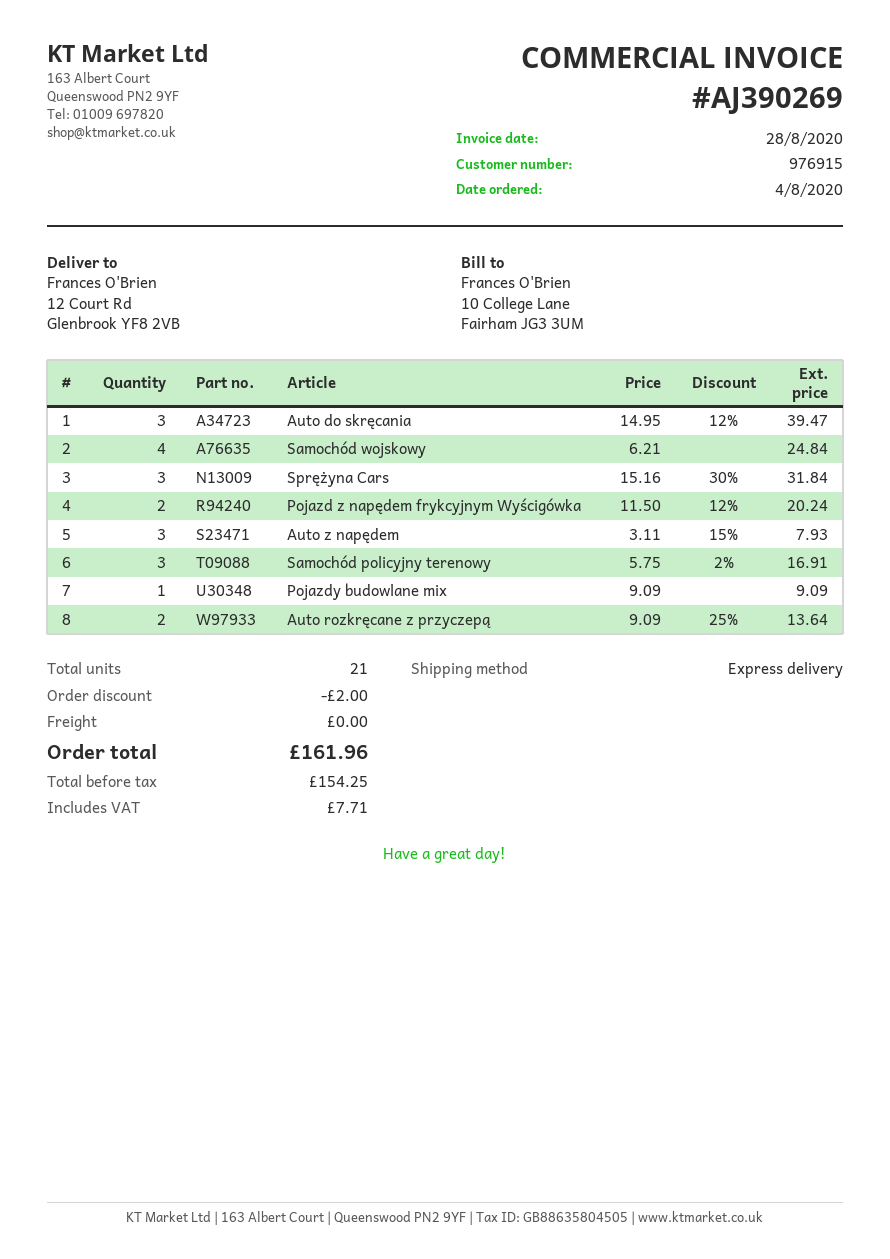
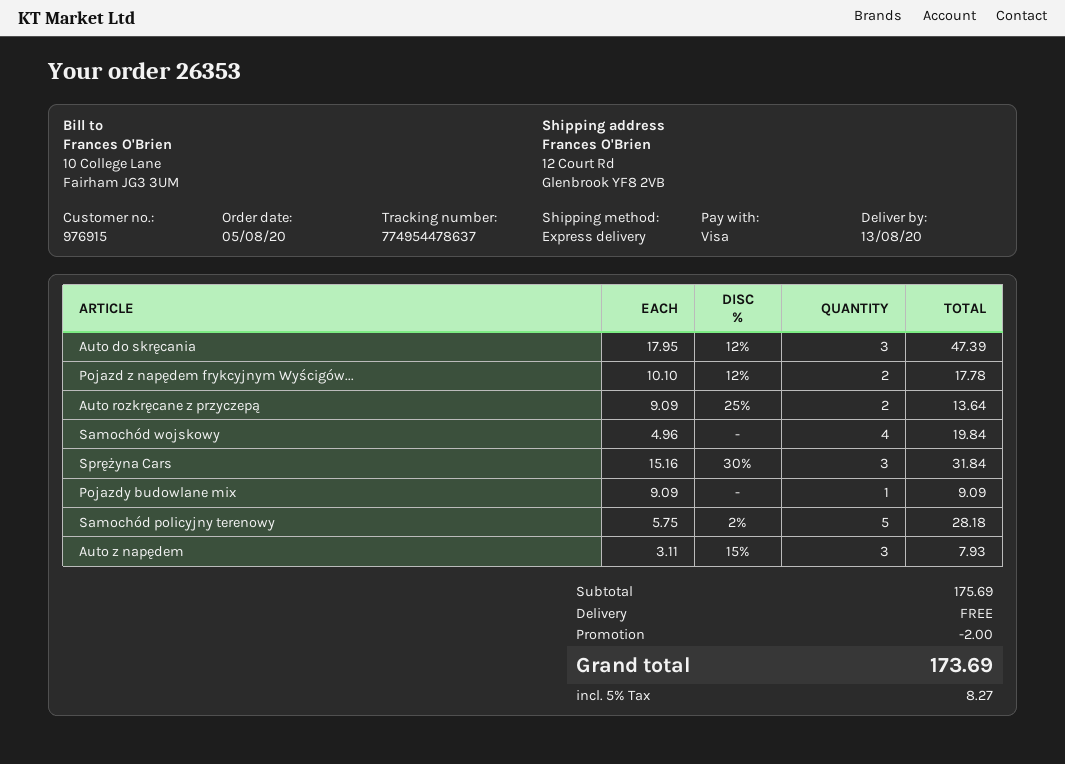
order date: 2020-08-04 -> 2020-08-05
Auto do skręcania: 3 x 14.95 - 12% = 39.47 -> 3 x 17.95 - 12% = 47.39
Samochód wojskowy: 4 x 6.21 = 24.84 -> 4 x 4.96 = 19.84
Pojazd z napędem frykcyjnym Wyścigówka: 2 x 11.50 - 12% = 20.24 -> 2 x 10.10 - 12% = 17.78
Samochód policyjny terenowy: 3 x 5.75 - 2% = 16.91 -> 5 x 5.75 - 2% = 28.18
tax: 7.71 -> 8.27
total: 161.96 -> 173.69

